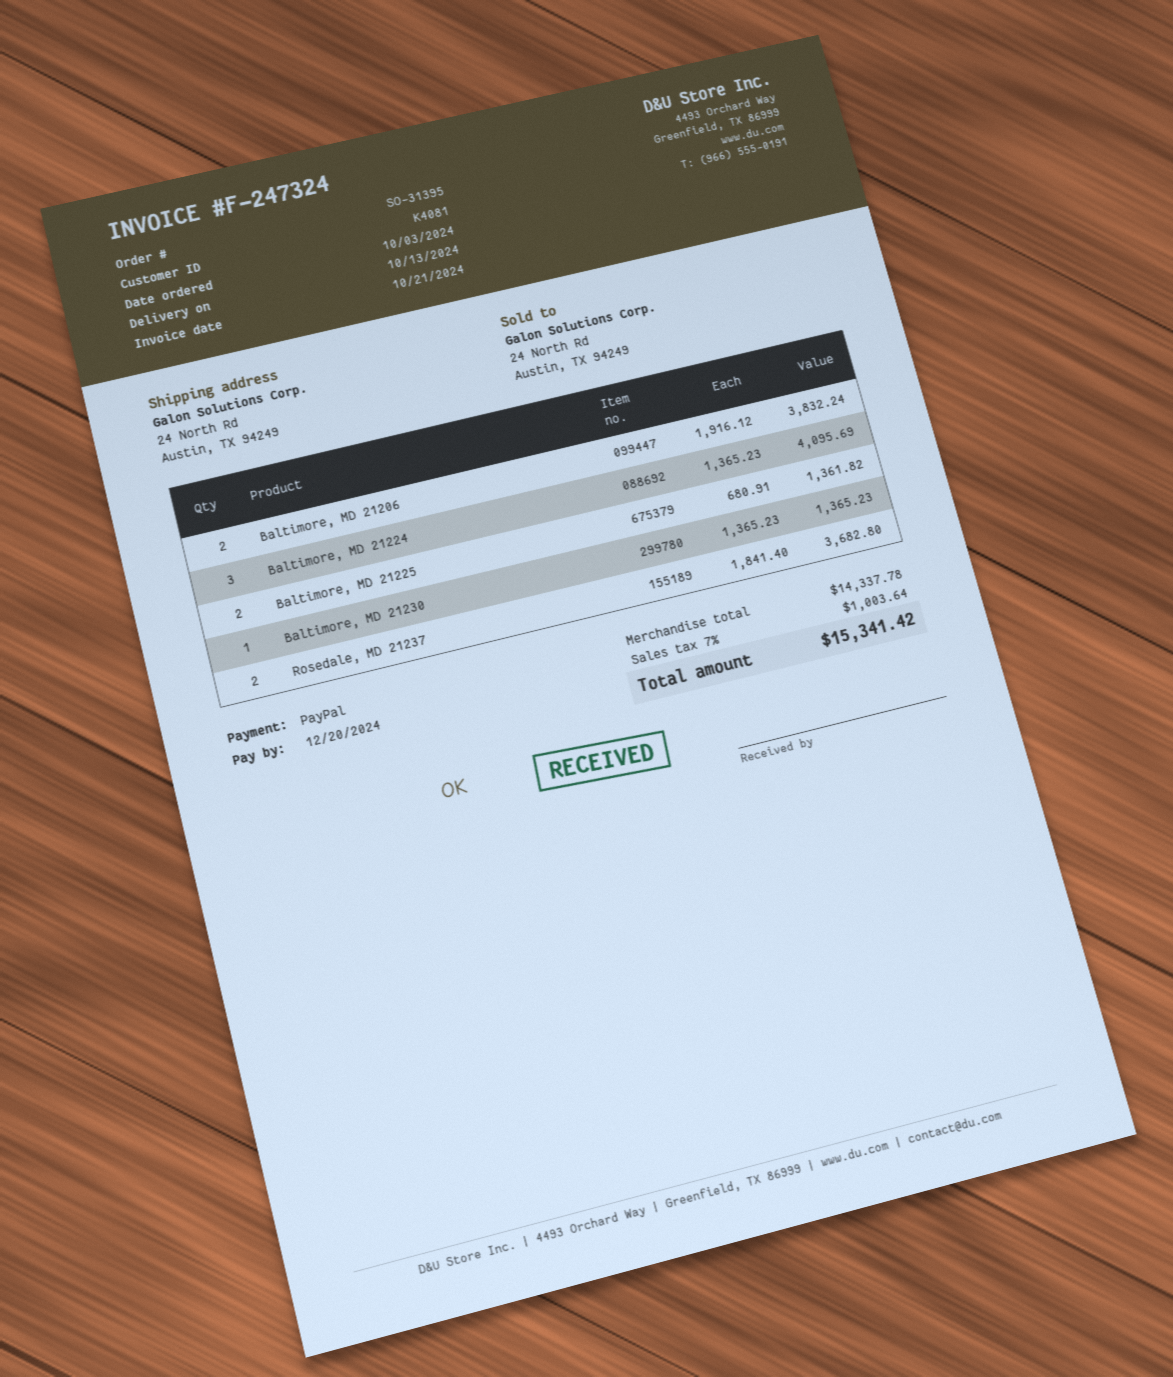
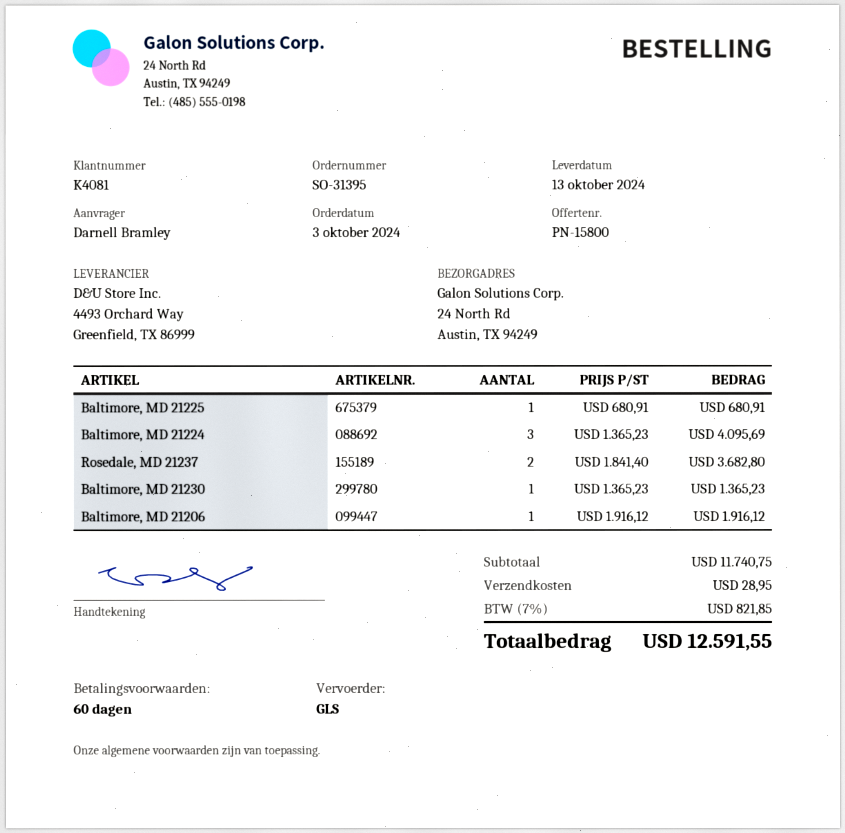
Baltimore, MD 21206: 2 x 1916.12 = 3832.24 -> 1 x 1916.12 = 1916.12
Baltimore, MD 21225: 2 x 680.91 = 1361.82 -> 1 x 680.91 = 680.91
subtotal: 14337.78 -> 11740.75
shipping: none -> 28.95
tax: 7% = 1003.64 -> 7% = 821.85
total: 15341.42 -> 12591.55

